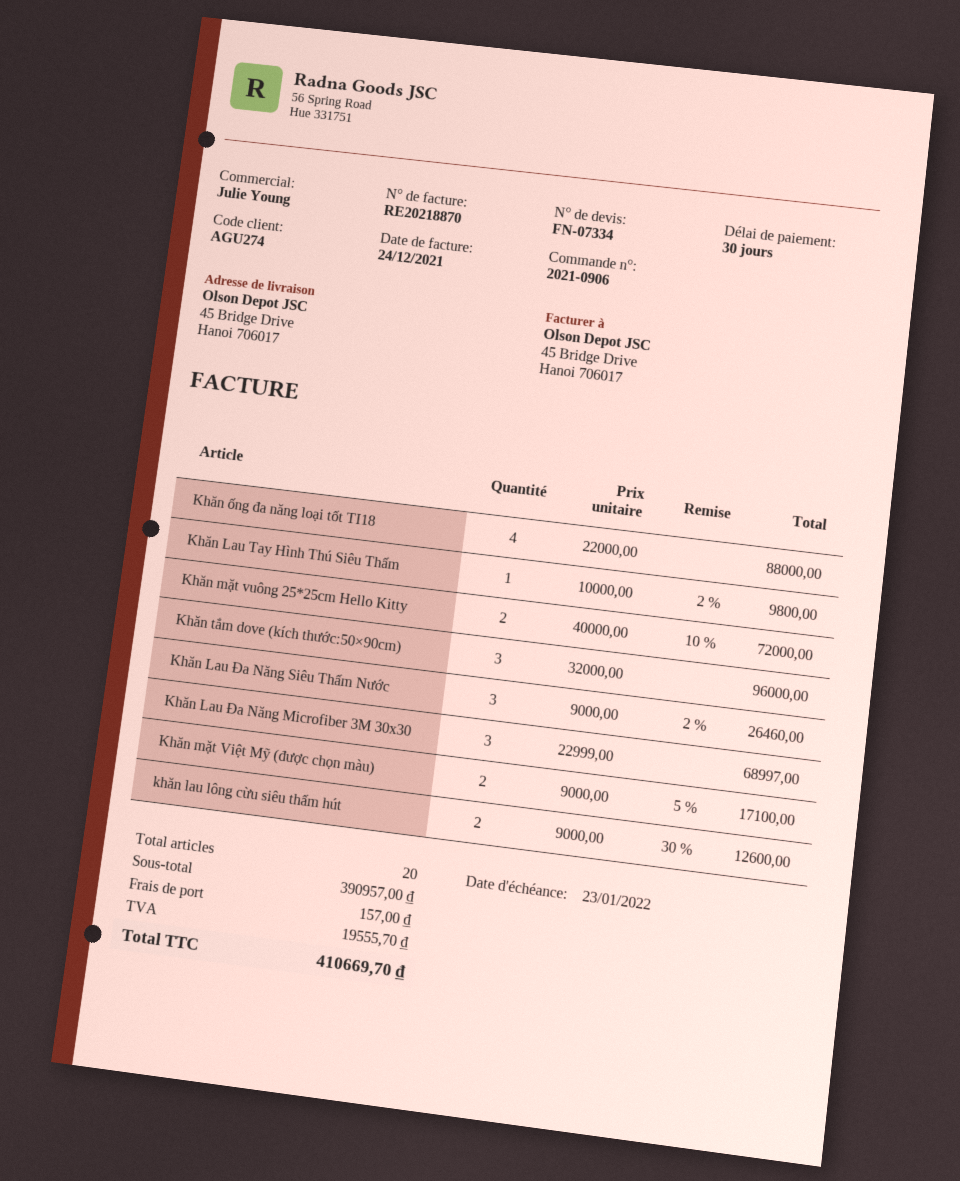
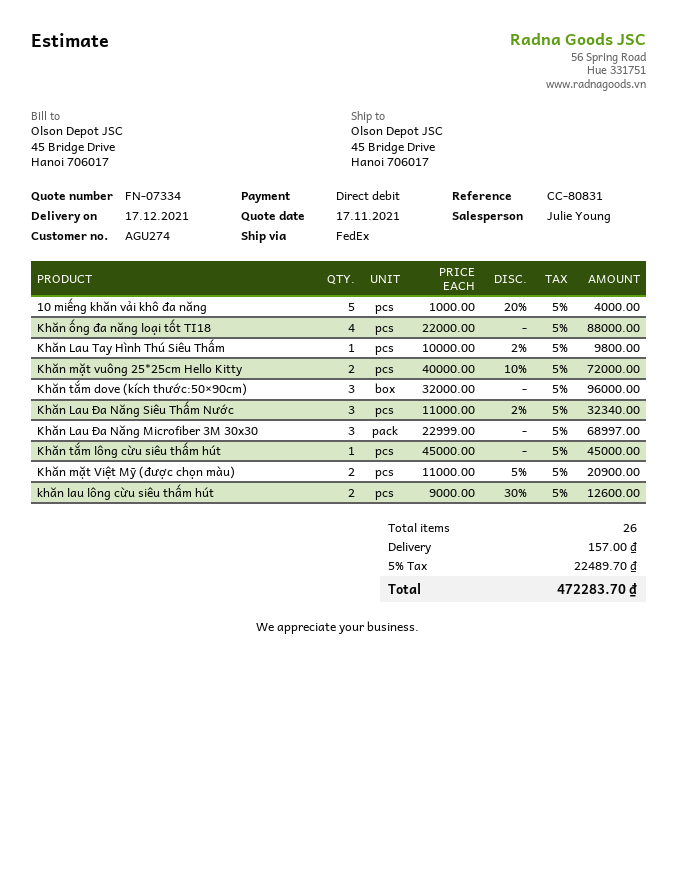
Khăn Lau Đa Năng Siêu Thấm Nước: 3 x 9000.00 - 2% = 26460.00 -> 3 x 11000.00 - 2% = 32340.00
Khăn mặt Việt Mỹ (được chọn màu): 2 x 9000.00 - 5% = 17100.00 -> 2 x 11000.00 - 5% = 20900.00
10 miếng khăn vải khô đa năng: none -> 5 x 1000.00 - 20% = 4000.00
Khăn tắm lông cừu siêu thấm hút: none -> 1 x 45000.00 = 45000.00
total quantity: 20 -> 26
tax: 19555.70 -> 22489.70
total: 410669.70 -> 472283.70

